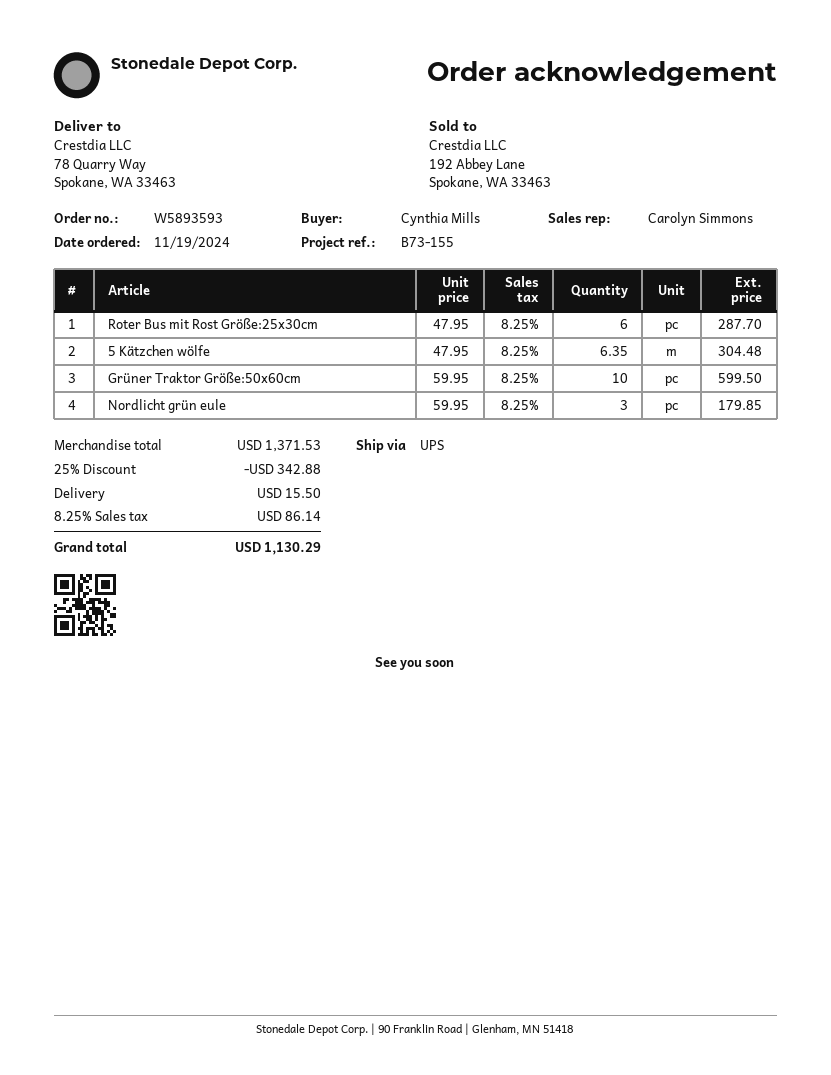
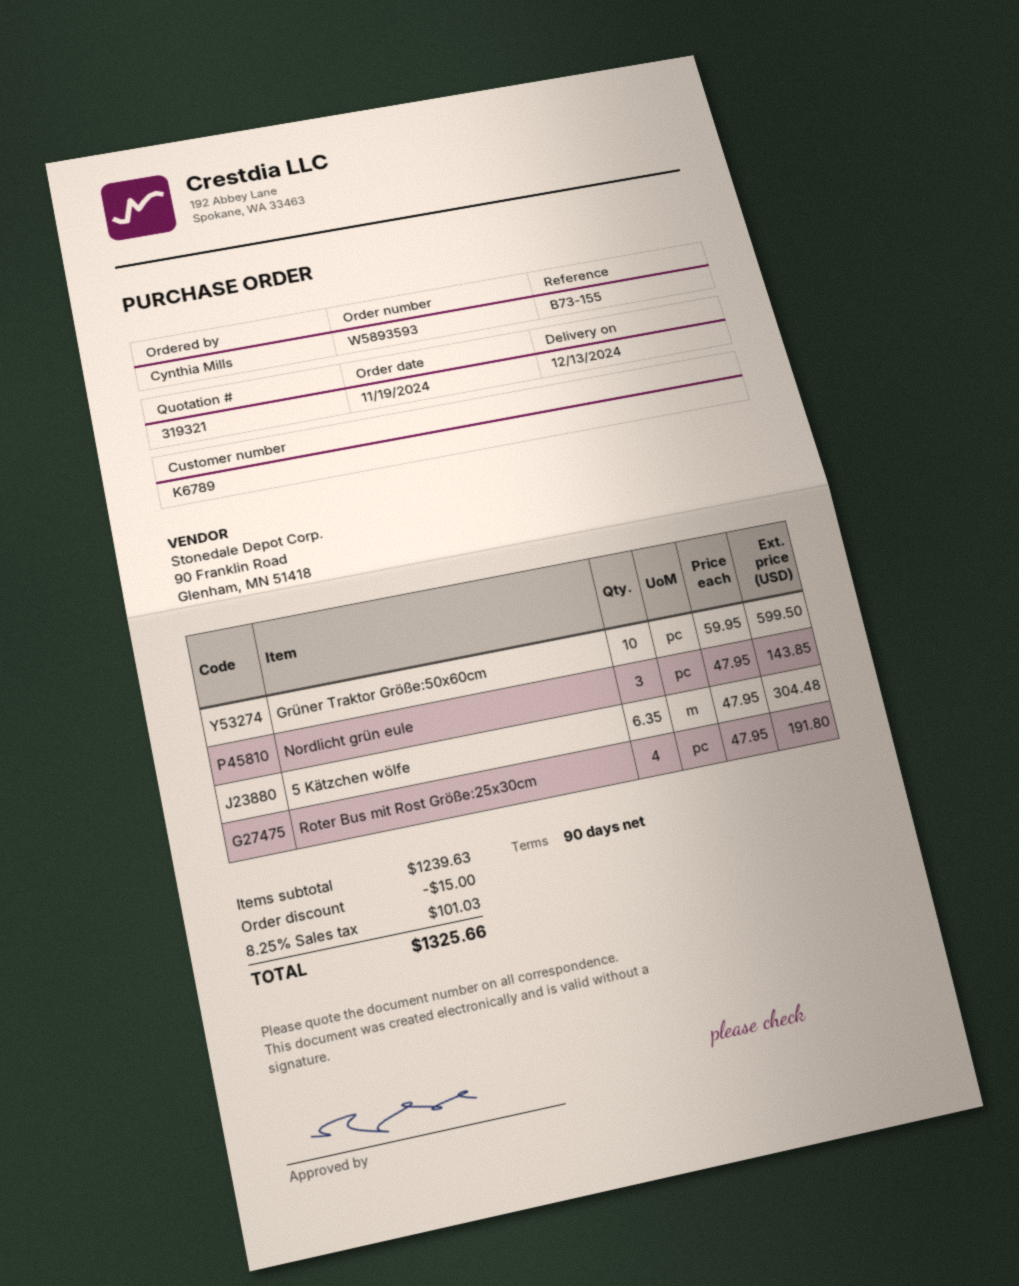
Roter Bus mit Rost Größe:25x30cm: 6 x 47.95 = 287.70 -> 4 x 47.95 = 191.80
Nordlicht grün eule: 3 x 59.95 = 179.85 -> 3 x 47.95 = 143.85
subtotal: 1371.53 -> 1239.63
discount: 342.88 -> 15.00
shipping: 15.50 -> none
tax: 8.25% = 86.14 -> 8.25% = 101.03
total: 1130.29 -> 1325.66

